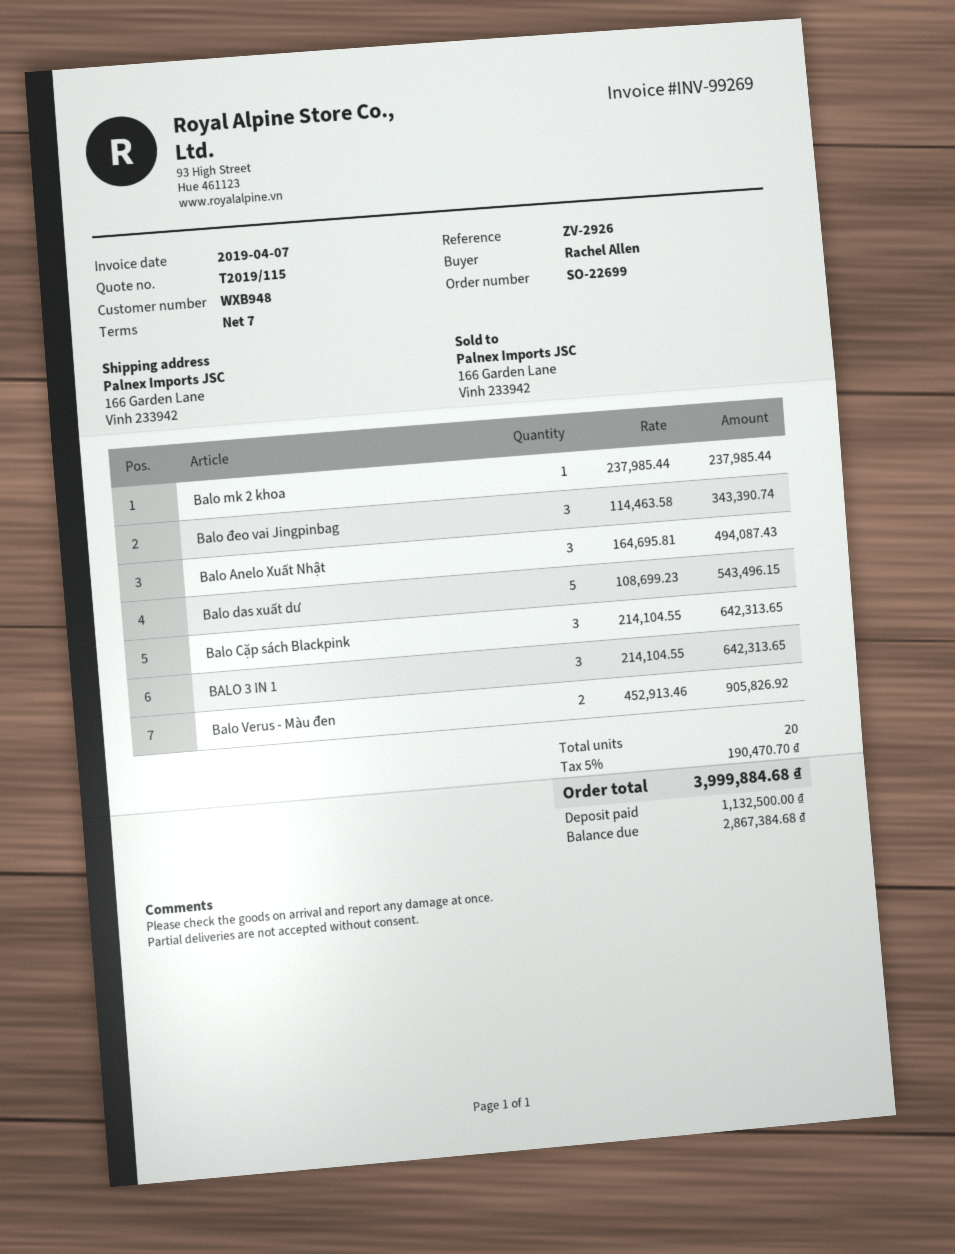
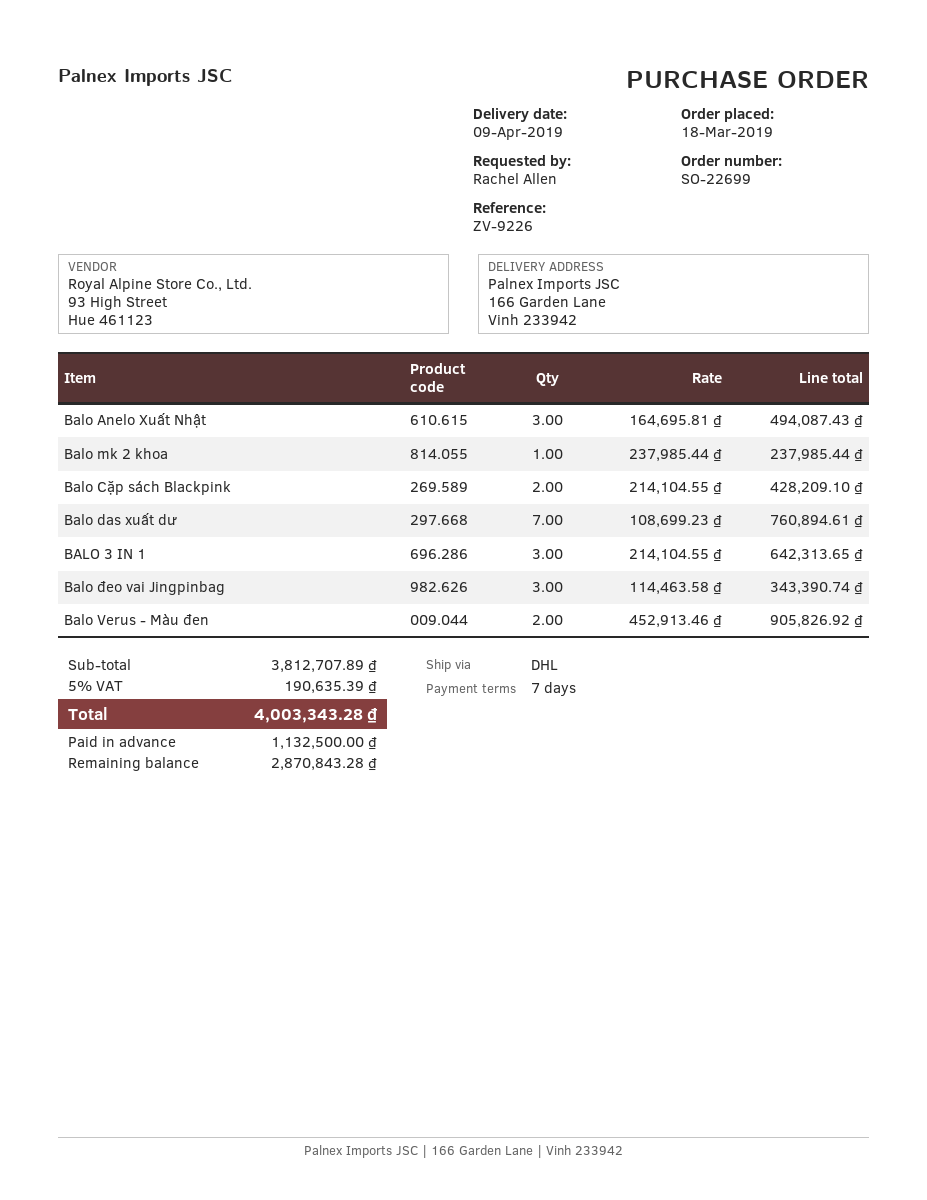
reference: ZV-2926 -> ZV-9226
Balo das xuất dư: 5 x 108699.23 = 543496.15 -> 7 x 108699.23 = 760894.61
Balo Cặp sách Blackpink: 3 x 214104.55 = 642313.65 -> 2 x 214104.55 = 428209.10
tax: 5% = 190470.70 -> 5% = 190635.39
total: 3999884.68 -> 4003343.28
balance: 2867384.68 -> 2870843.28

